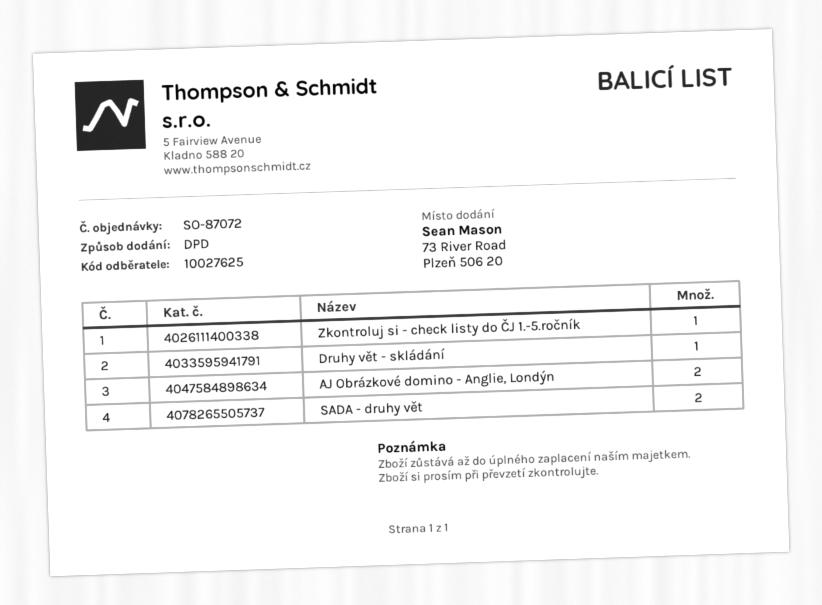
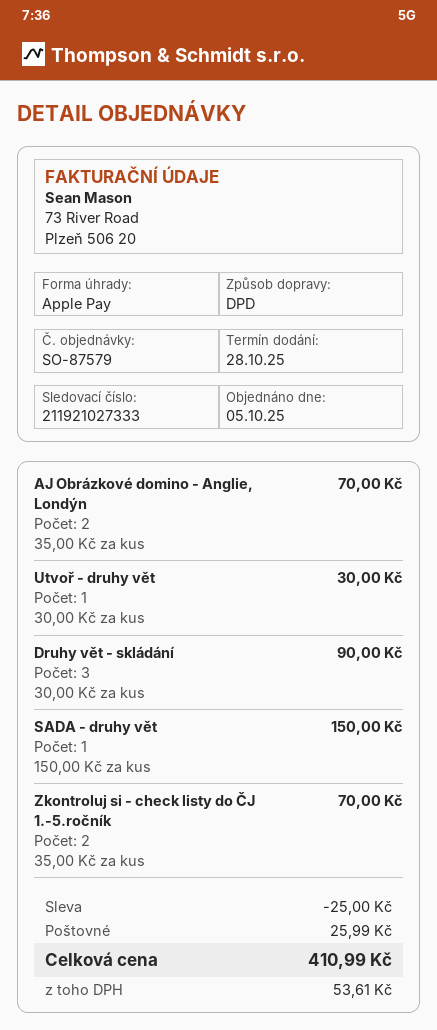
order number: SO-87072 -> SO-87579
Zkontroluj si - check listy do ČJ 1.-5.ročník: 1 -> 2
Druhy vět - skládání: 1 -> 3
SADA - druhy vět: 2 -> 1
Utvoř - druhy vět: none -> 1

